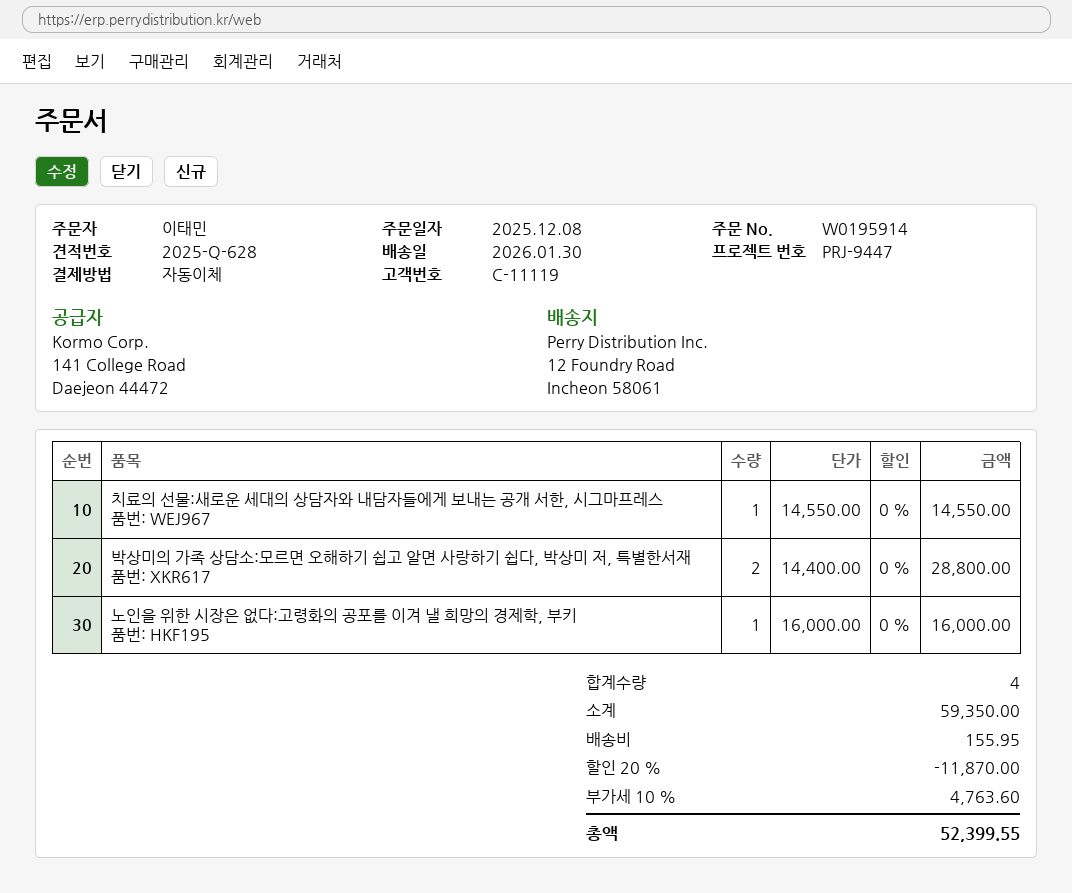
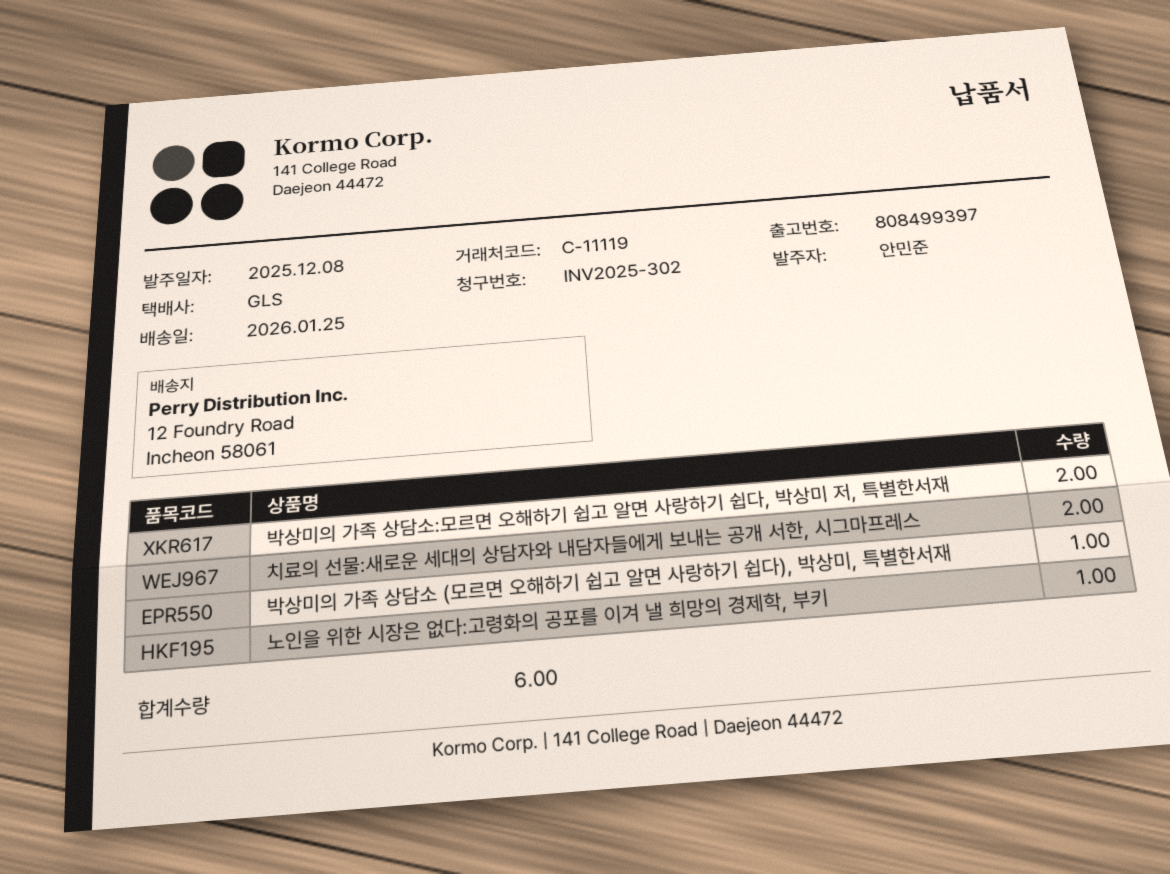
delivery date: 2026-01-30 -> 2026-01-25
ordered by: 이태민 -> 안민준
치료의 선물:새로운 세대의 상담자와 내담자들에게 보내는 공개 서한, 시그마프레스: 1 -> 2
박상미의 가족 상담소 (모르면 오해하기 쉽고 알면 사랑하기 쉽다), 박상미, 특별한서재: none -> 1
total quantity: 4 -> 6

